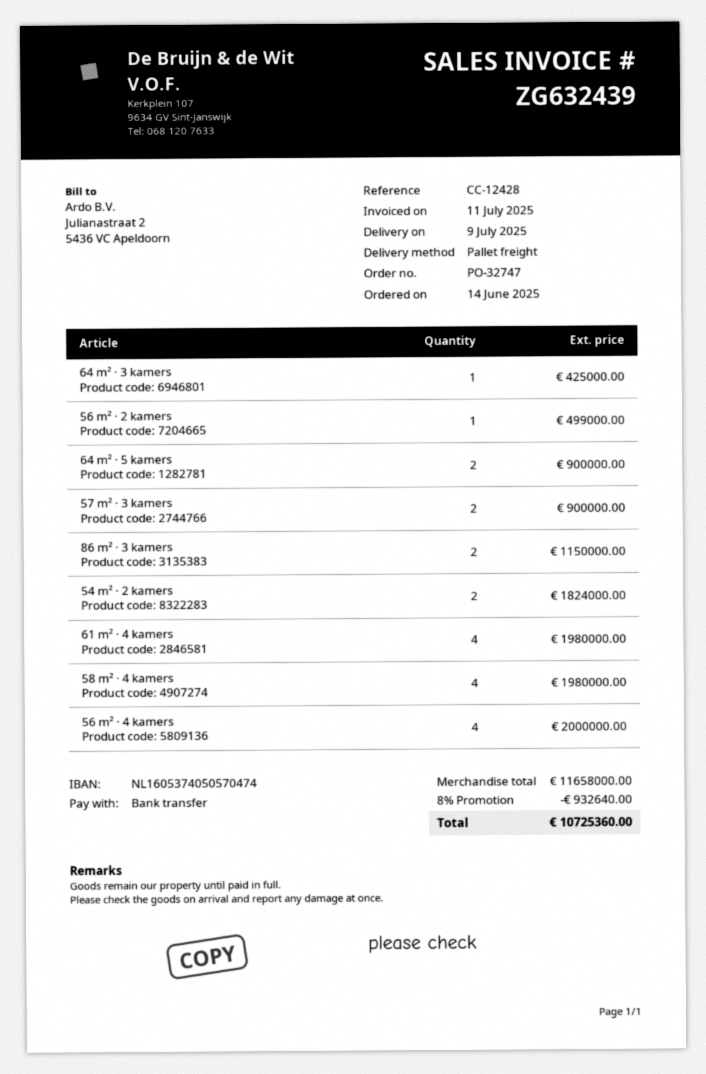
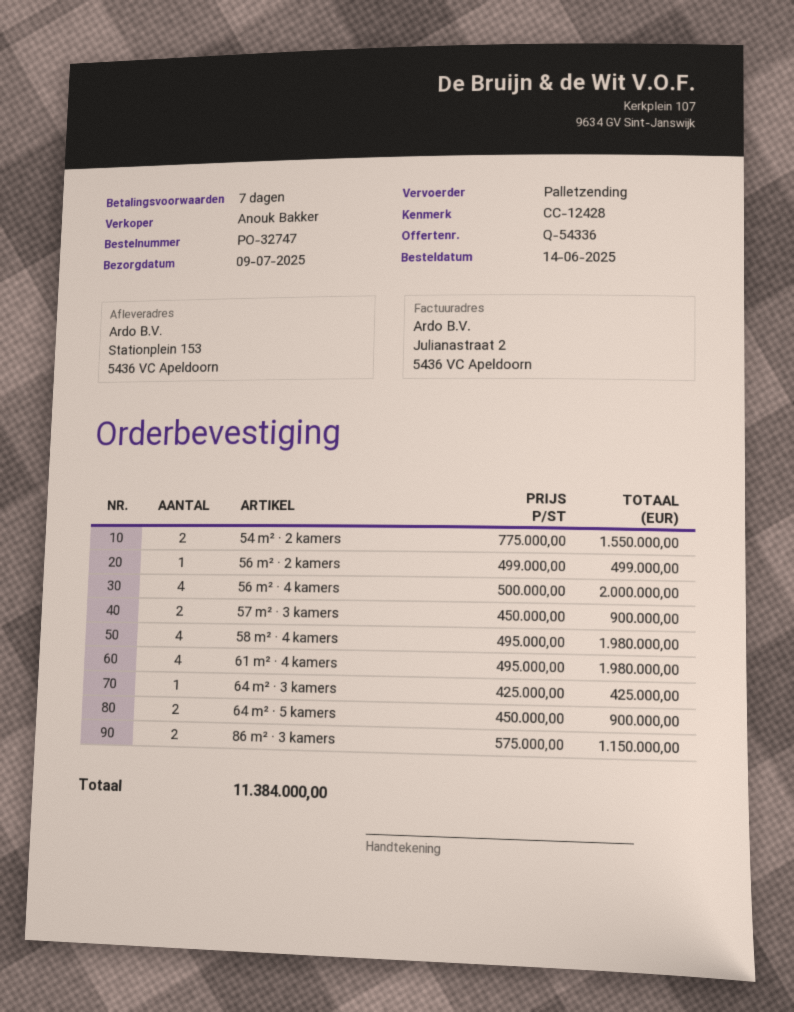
54 m² · 2 kamers: 2 for 1824000.00 -> 2 for 1550000.00
discount: 8% = 932640.00 -> none
total: 10725360.00 -> 11384000.00

